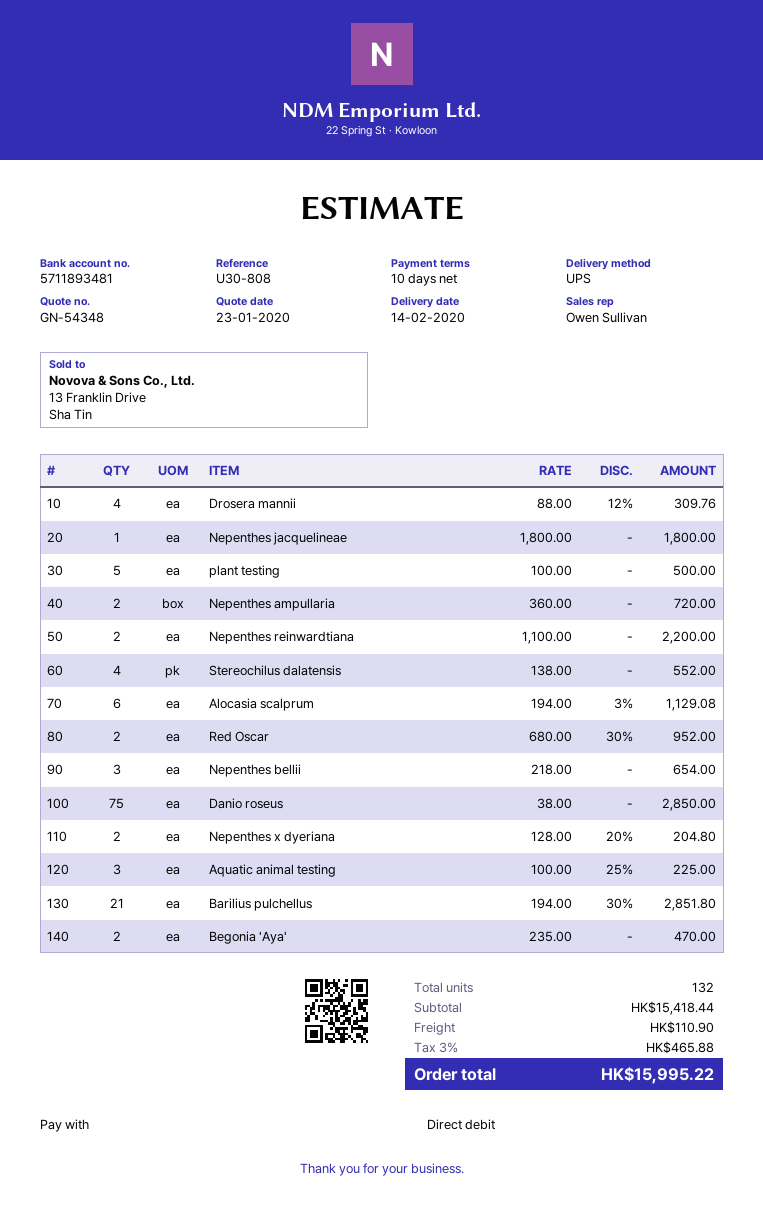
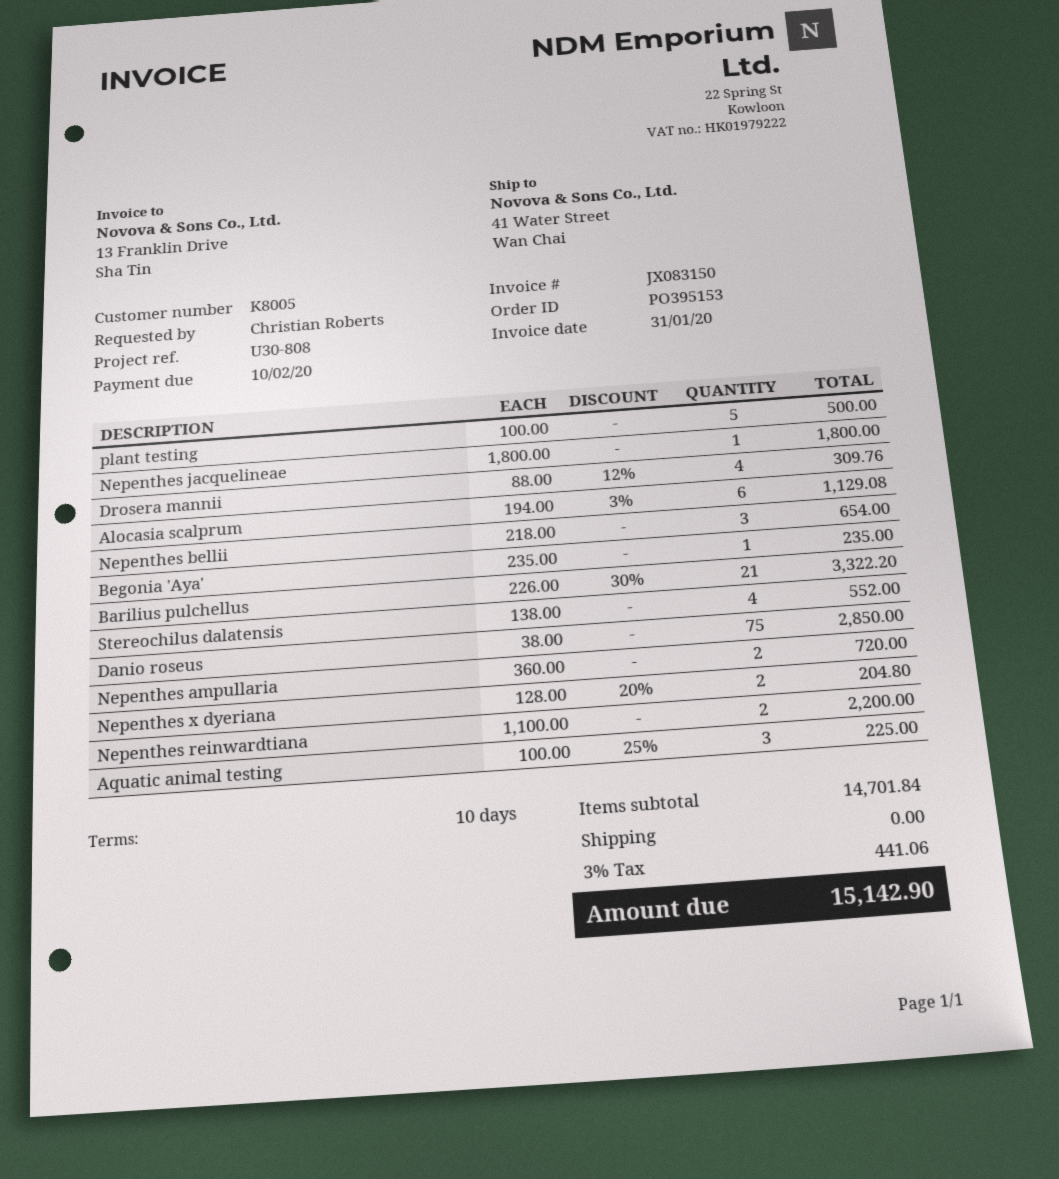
Red Oscar: 2 x 680.00 - 30% = 952.00 -> none
Barilius pulchellus: 21 x 194.00 - 30% = 2851.80 -> 21 x 226.00 - 30% = 3322.20
Begonia 'Aya': 2 x 235.00 = 470.00 -> 1 x 235.00 = 235.00
subtotal: 15418.44 -> 14701.84
shipping: 110.90 -> 0.00
tax: 3% = 465.88 -> 3% = 441.06
total: 15995.22 -> 15142.90

